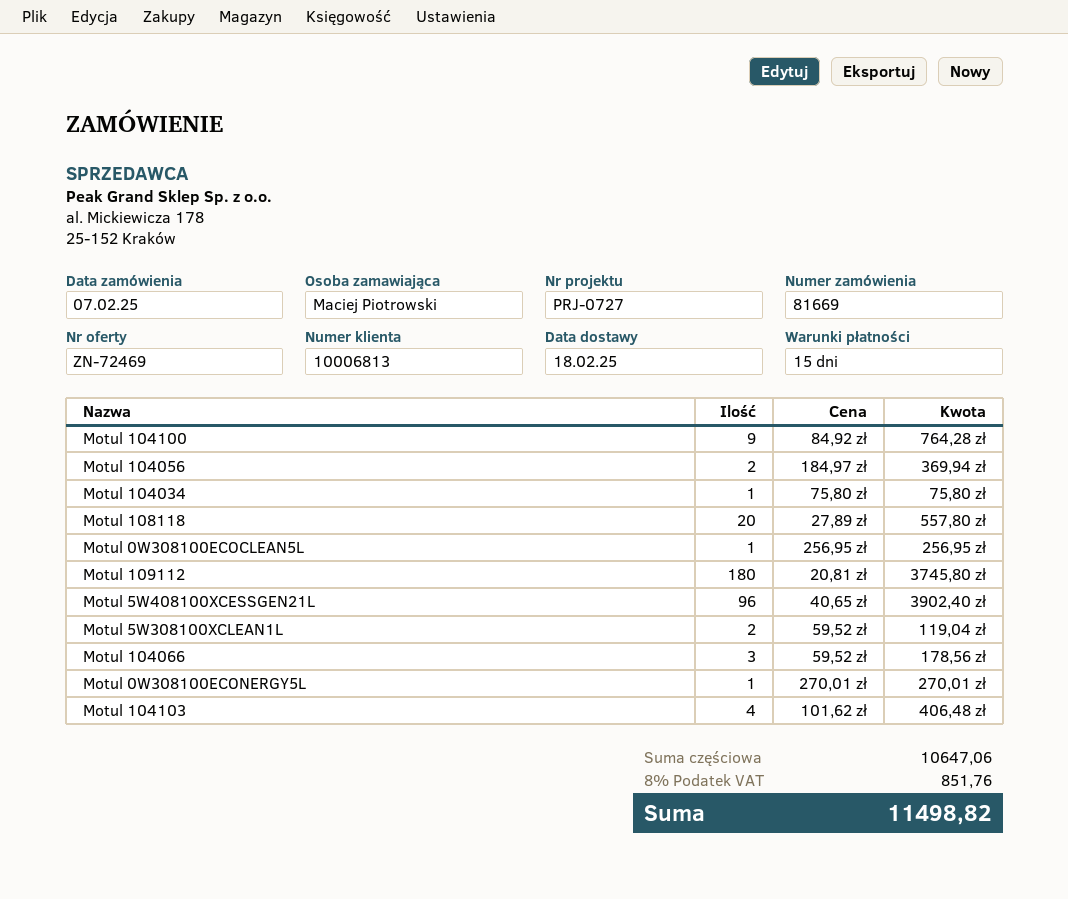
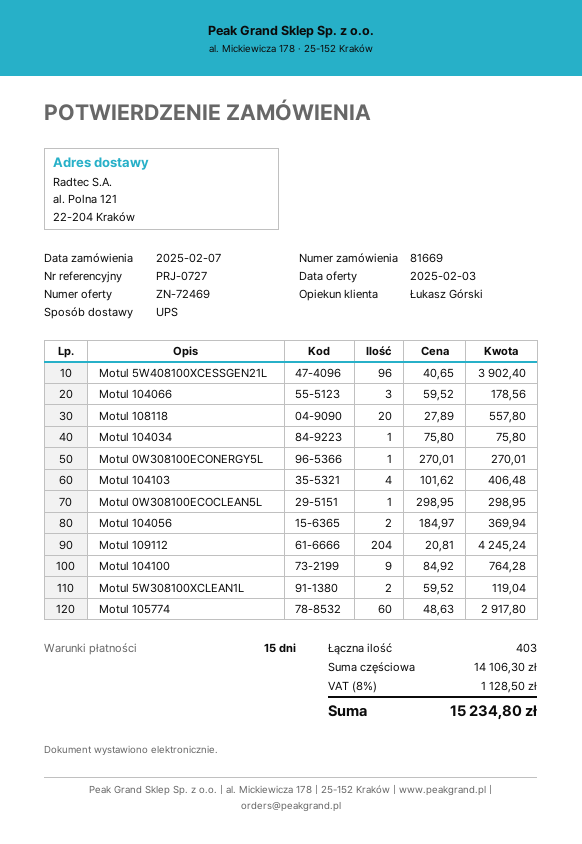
Motul 0W308100ECOCLEAN5L: 1 x 256.95 = 256.95 -> 1 x 298.95 = 298.95
Motul 109112: 180 x 20.81 = 3745.80 -> 204 x 20.81 = 4245.24
Motul 105774: none -> 60 x 48.63 = 2917.80
subtotal: 10647.06 -> 14106.30
tax: 8% = 851.76 -> 8% = 1128.50
total: 11498.82 -> 15234.80

